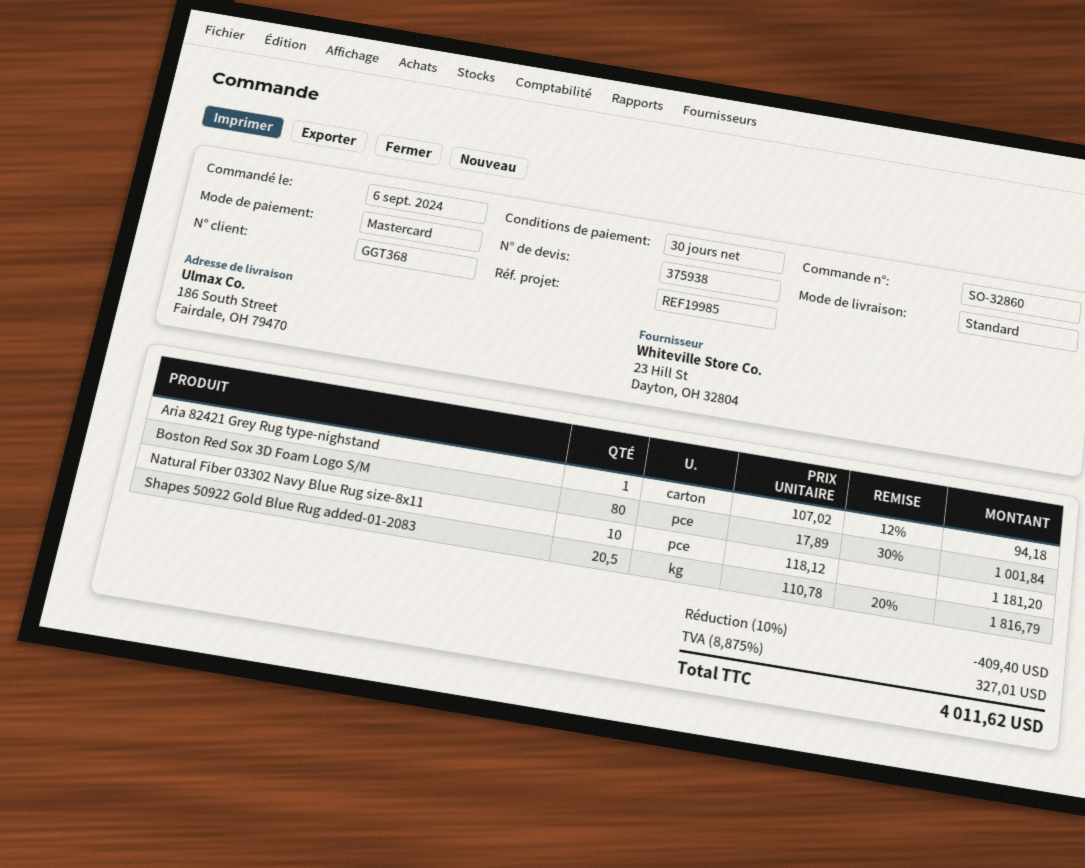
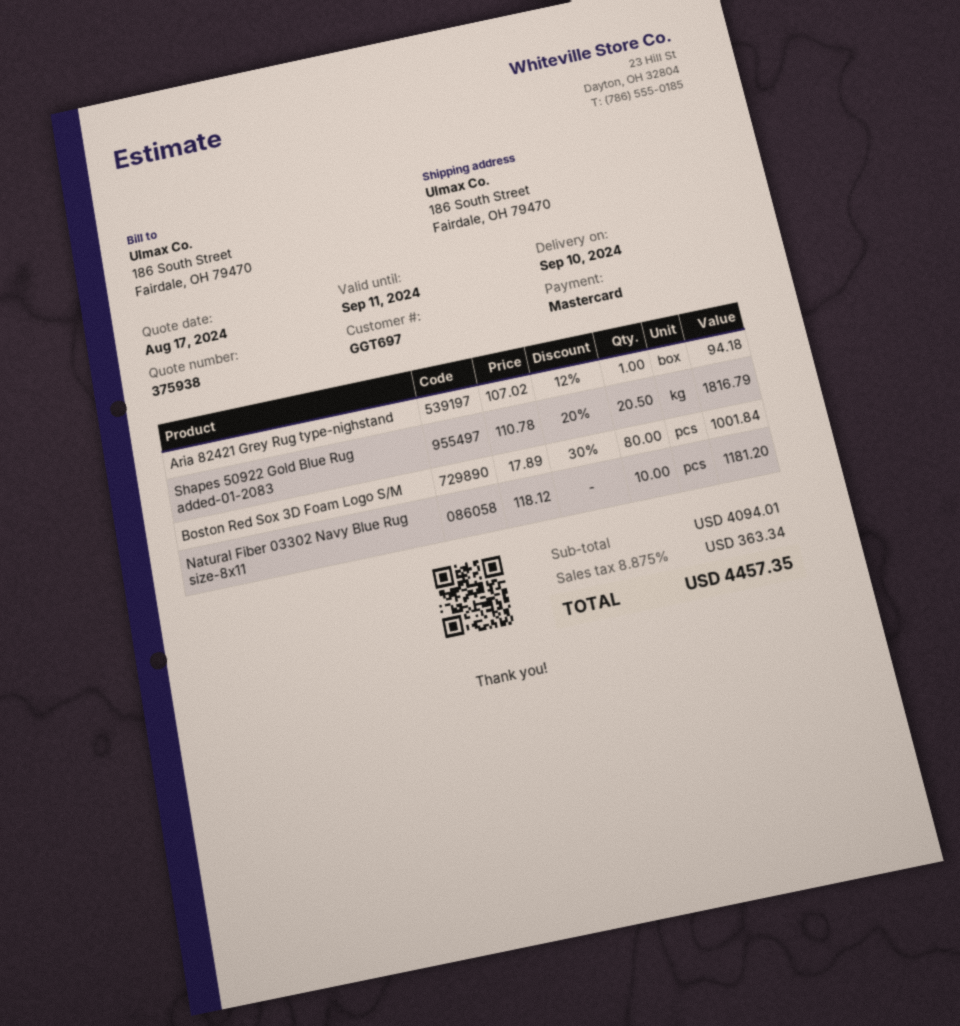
customer number: GGT368 -> GGT697
discount: 10% = 409.40 -> none
tax: 8.875% = 327.01 -> 8.875% = 363.34
total: 4011.62 -> 4457.35

